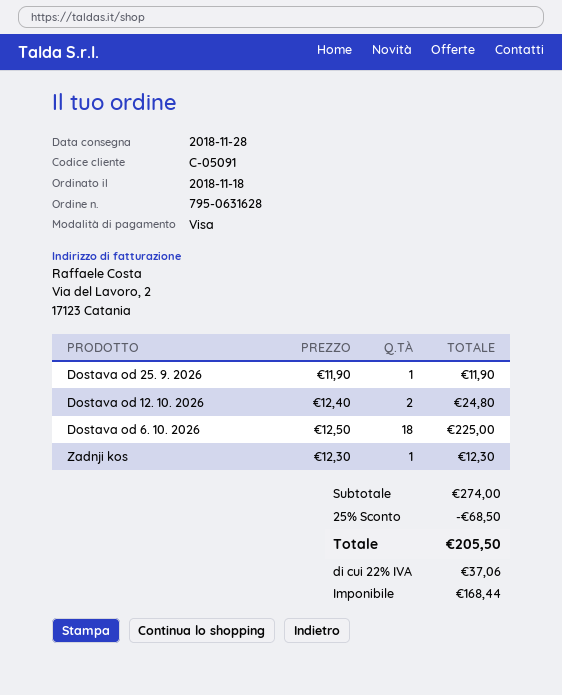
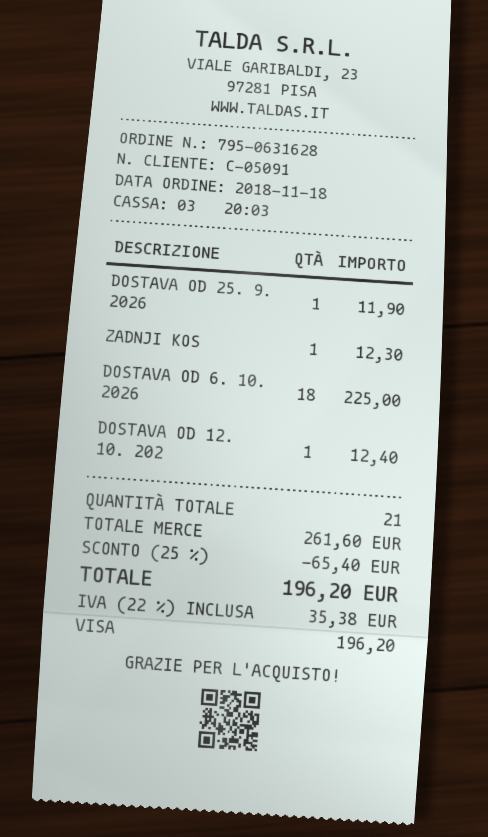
Dostava od 12. 10. 2026: 2 for 24.80 -> 1 for 12.40
subtotal: 274.00 -> 261.60
discount: 25% = 68.50 -> 25% = 65.40
tax: 22% = 37.06 -> 22% = 35.38
total: 205.50 -> 196.20

